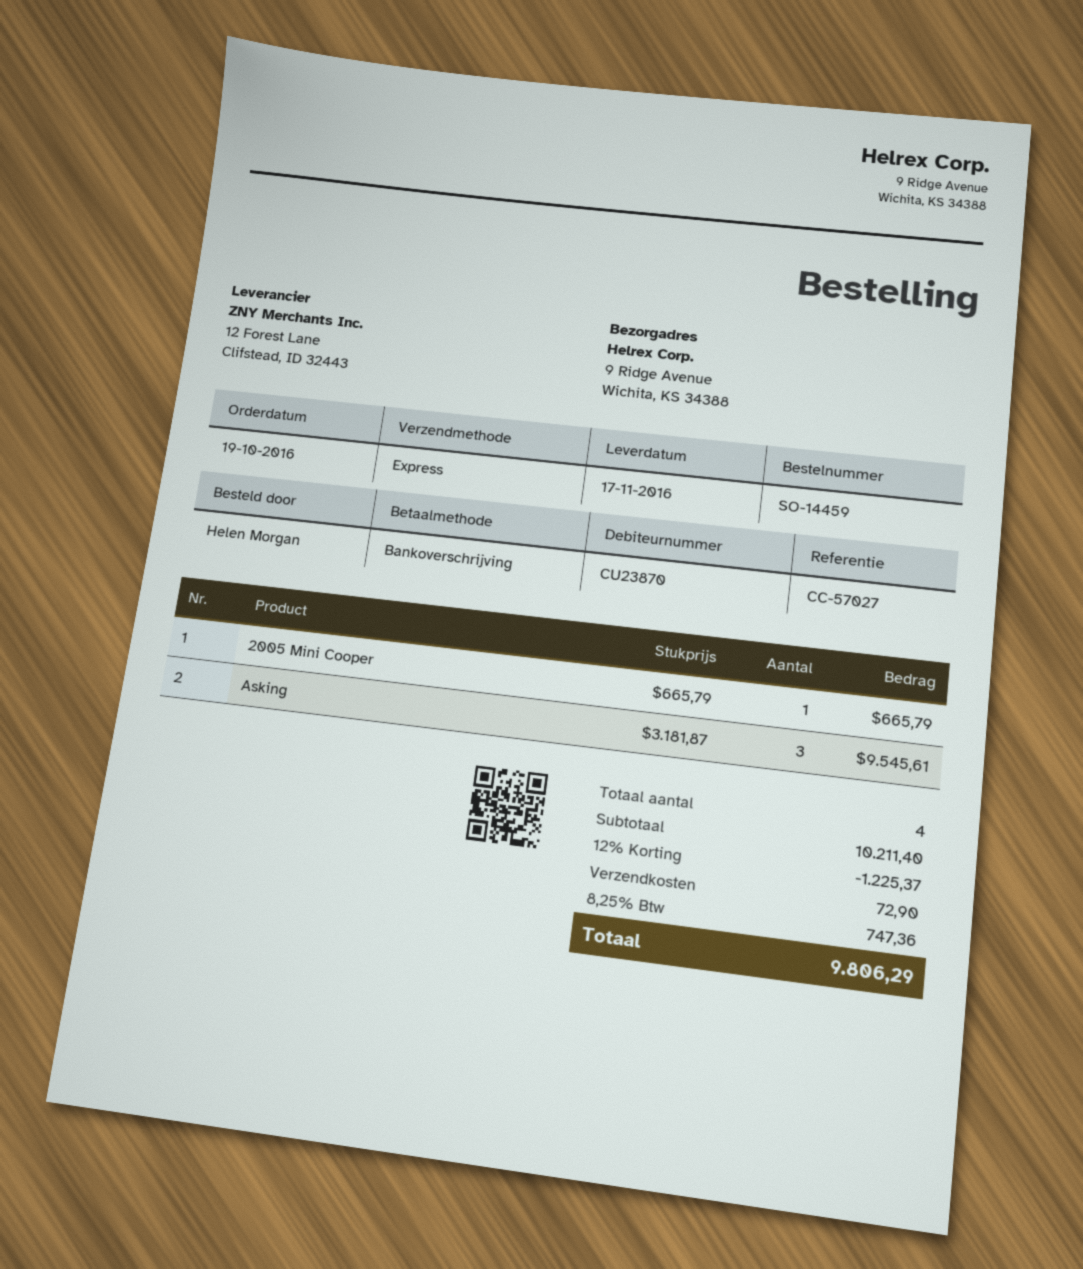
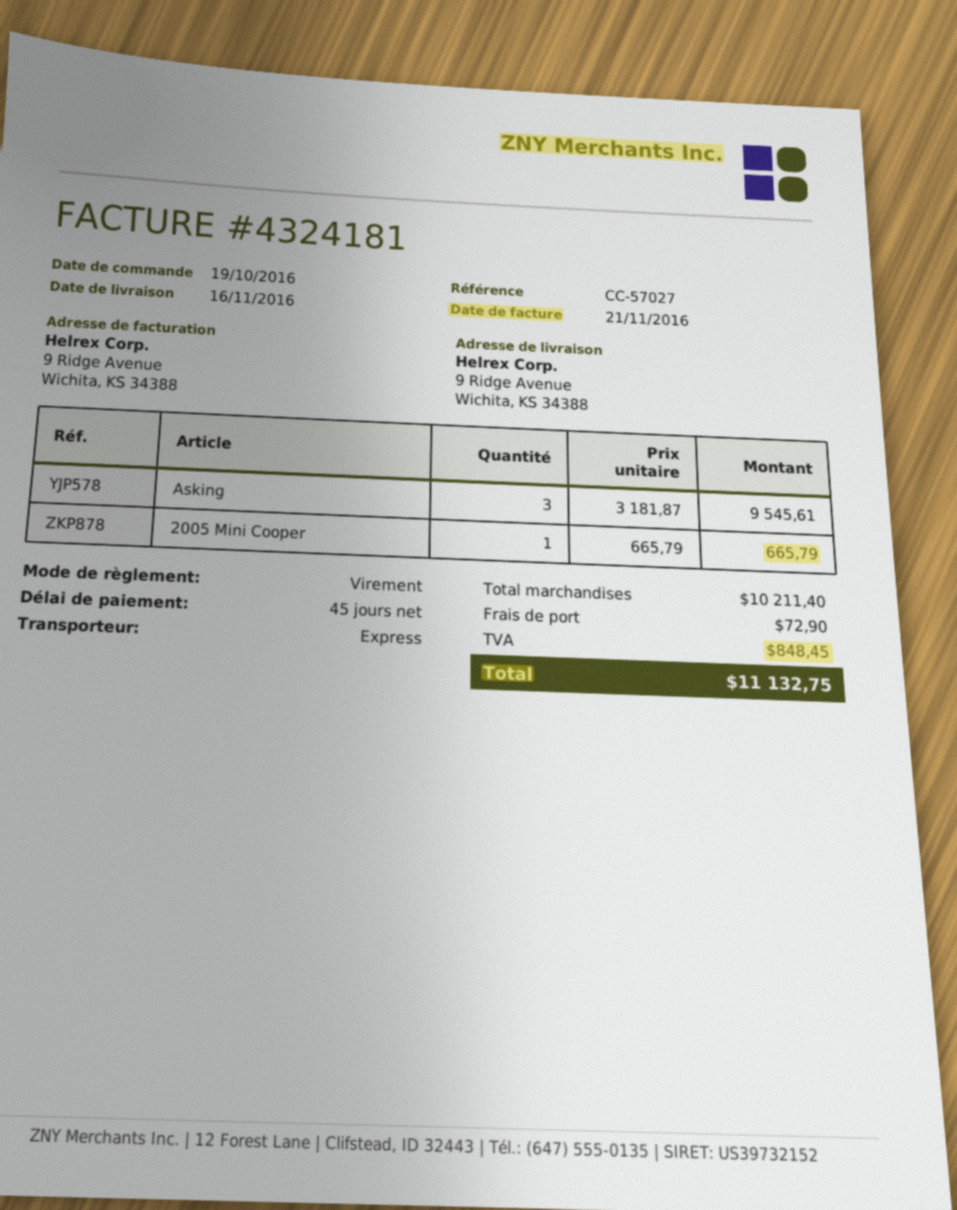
delivery date: 2016-11-17 -> 2016-11-16
discount: 12% = 1225.37 -> none
tax: 747.36 -> 848.45
total: 9806.29 -> 11132.75

